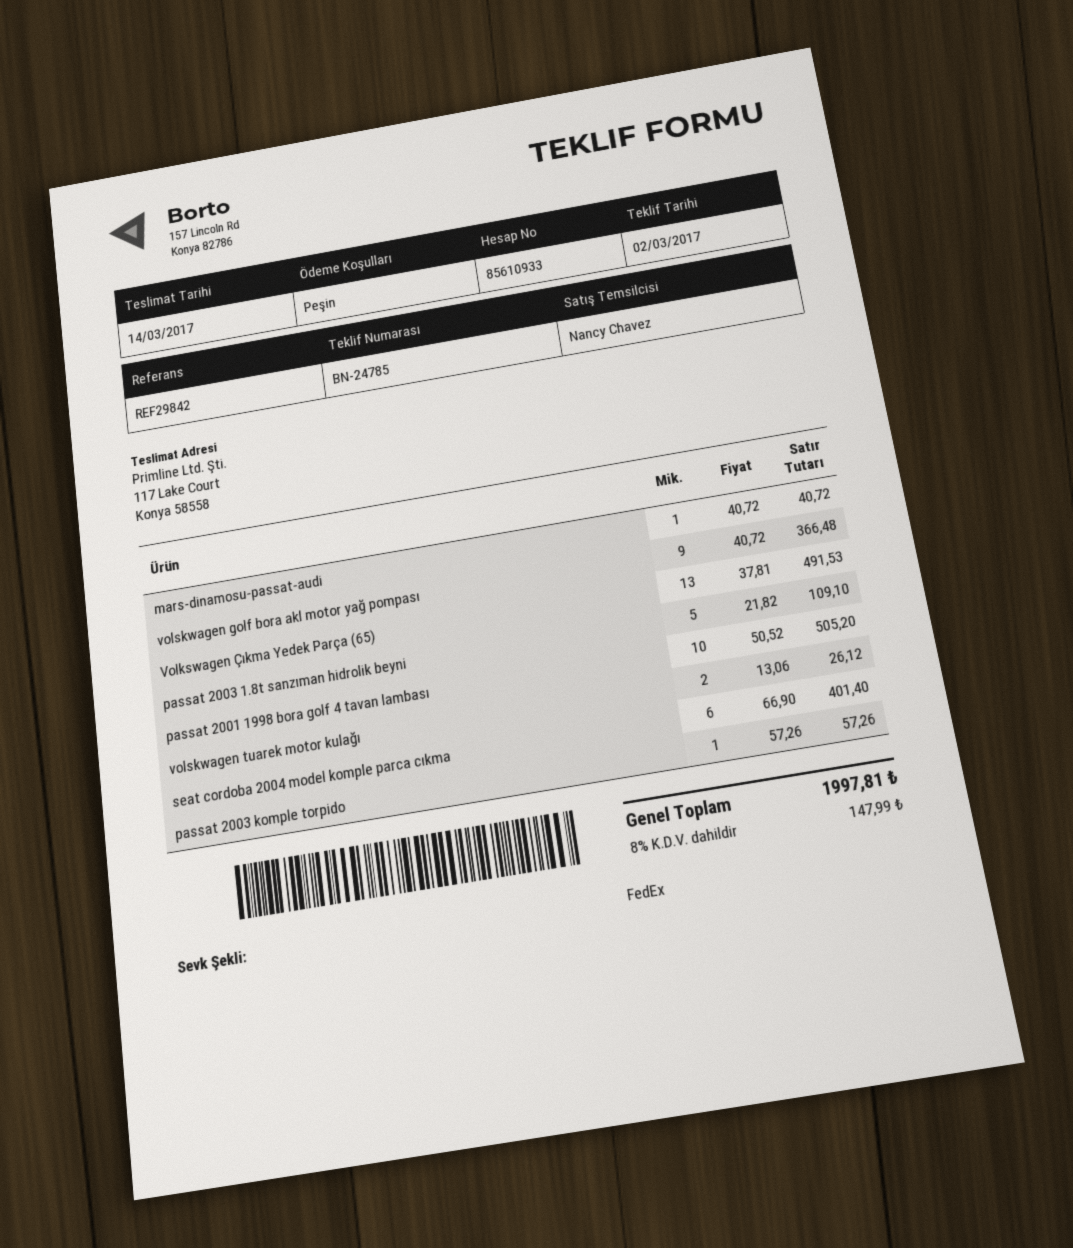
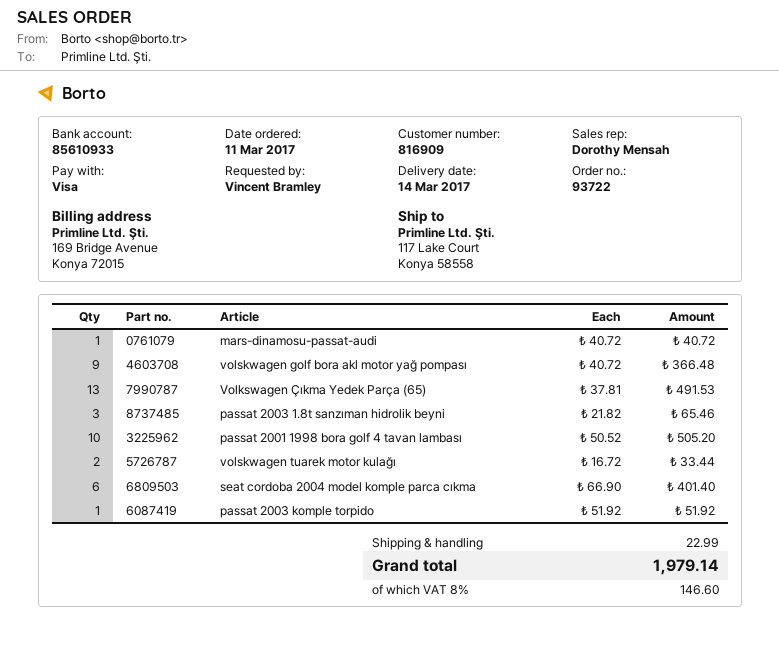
sales rep: Nancy Chavez -> Dorothy Mensah
passat 2003 1.8t sanzıman hidrolik beyni: 5 x 21.82 = 109.10 -> 3 x 21.82 = 65.46
volskwagen tuarek motor kulağı: 2 x 13.06 = 26.12 -> 2 x 16.72 = 33.44
passat 2003 komple torpido: 1 x 57.26 = 57.26 -> 1 x 51.92 = 51.92
shipping: none -> 22.99
tax: 8% = 147.99 -> 8% = 146.60
total: 1997.81 -> 1979.14

